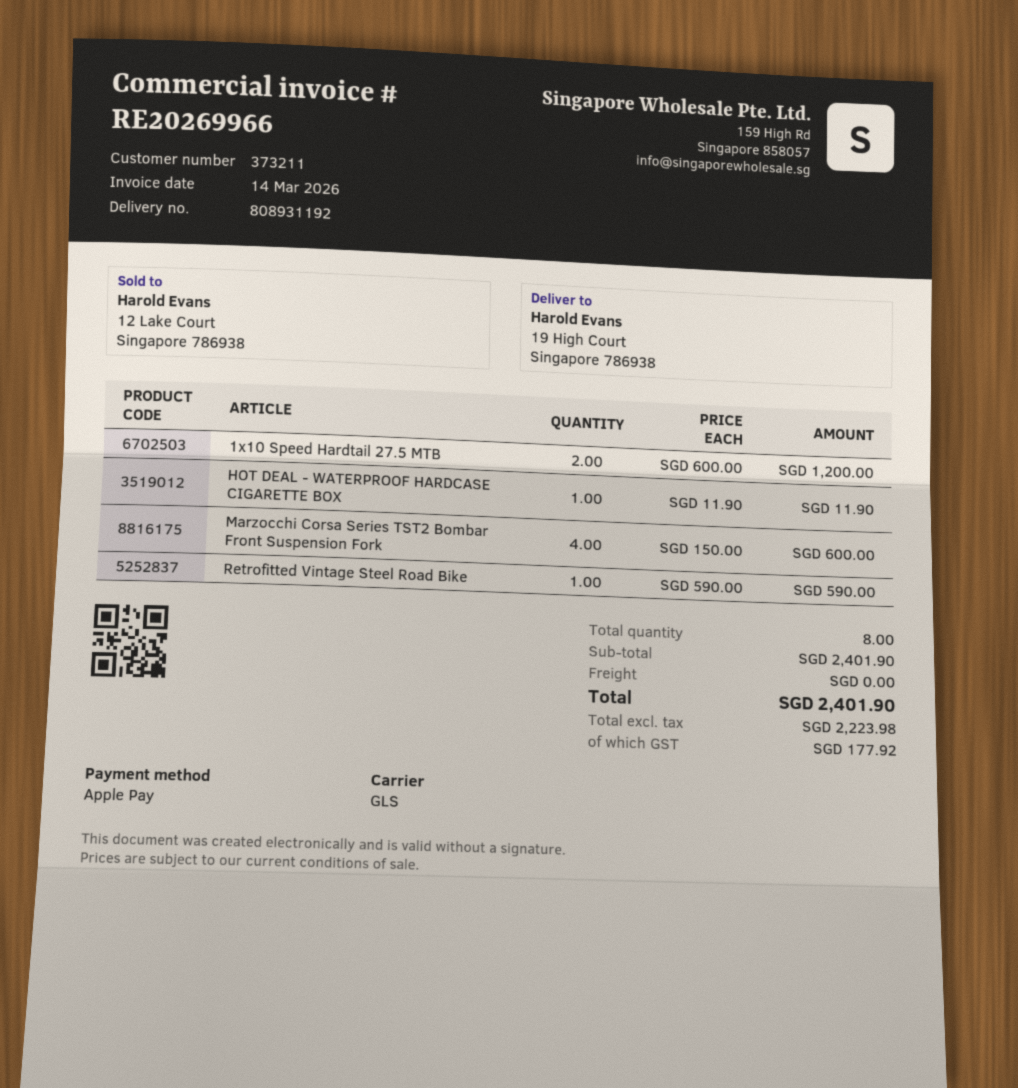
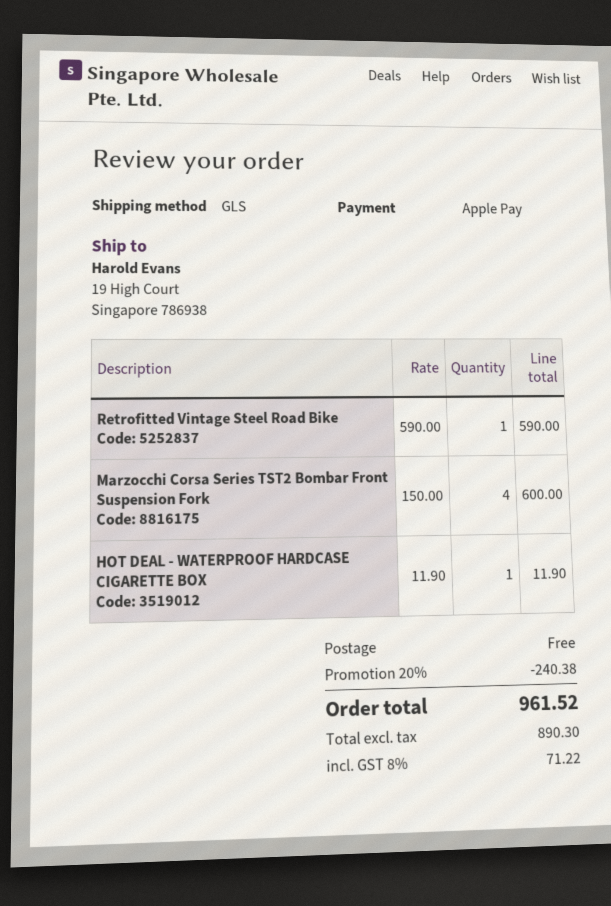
1x10 Speed Hardtail 27.5 MTB: 2 x 600.00 = 1200.00 -> none
discount: none -> 20% = 240.38
net: 2223.98 -> 890.30
tax: 177.92 -> 71.22
total: 2401.90 -> 961.52

